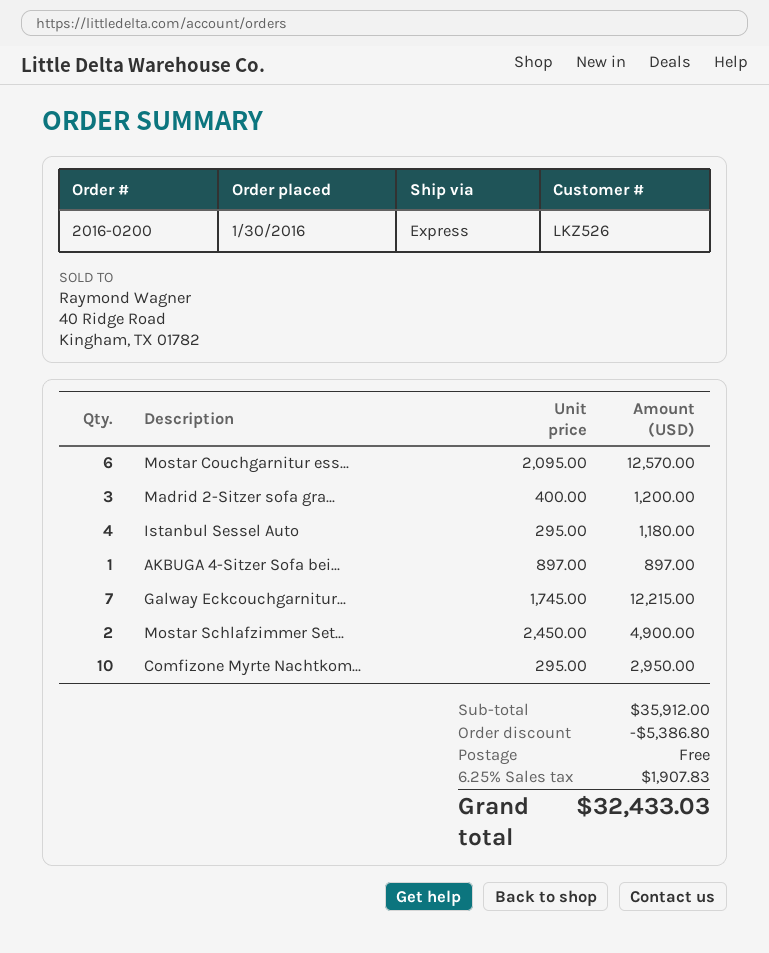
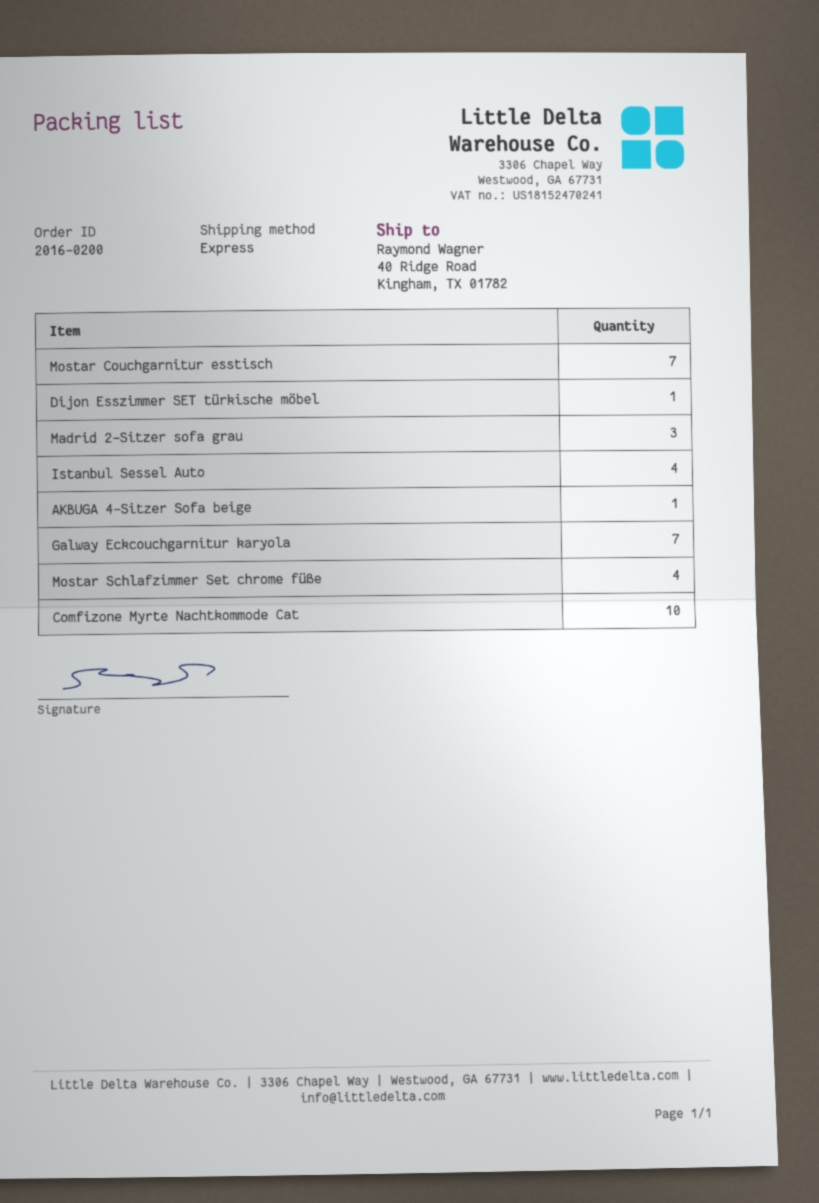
Mostar Couchgarnitur ess...: 6 -> 7
Mostar Schlafzimmer Set...: 2 -> 4
Dijon Esszimmer SET türkische möbel: none -> 1

